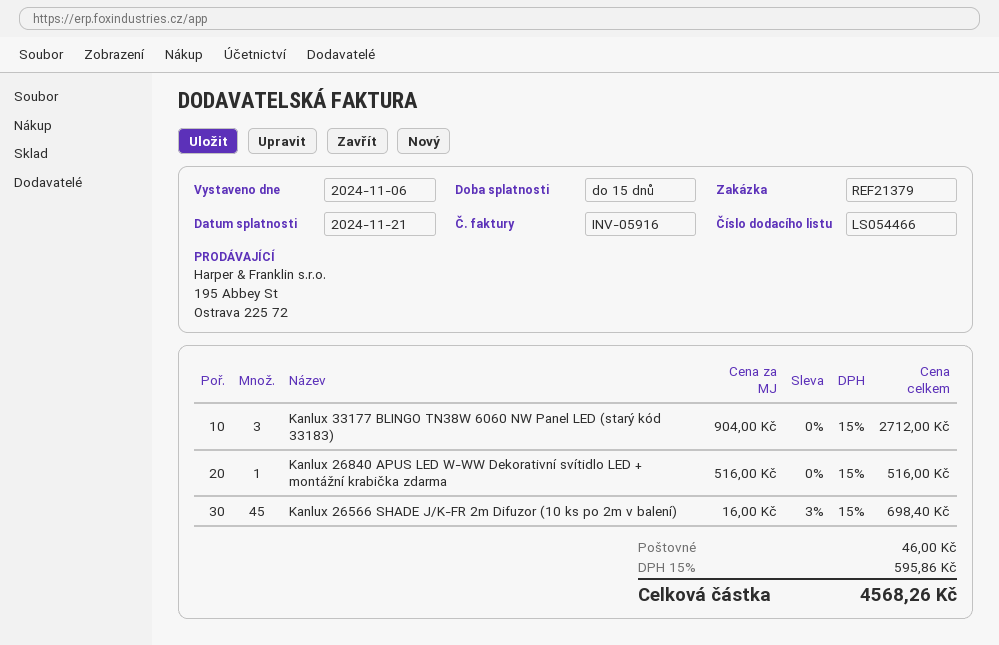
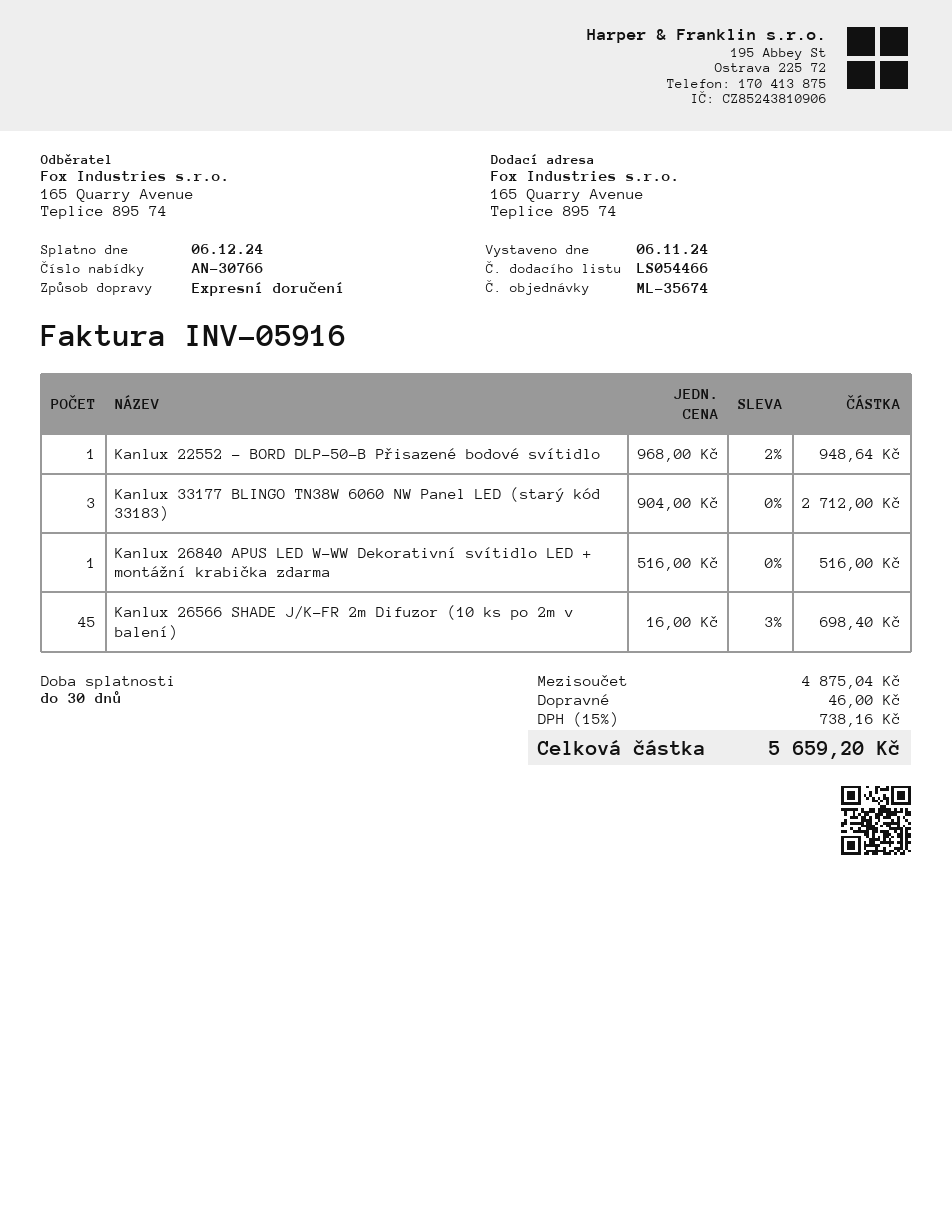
payment terms: 15 days -> 30 days
due date: 2024-11-21 -> 2024-12-06
Kanlux 22552 - BORD DLP-50-B Přisazené bodové svítidlo: none -> 1 x 968.00 - 2% = 948.64
tax: 15% = 595.86 -> 15% = 738.16
total: 4568.26 -> 5659.20

